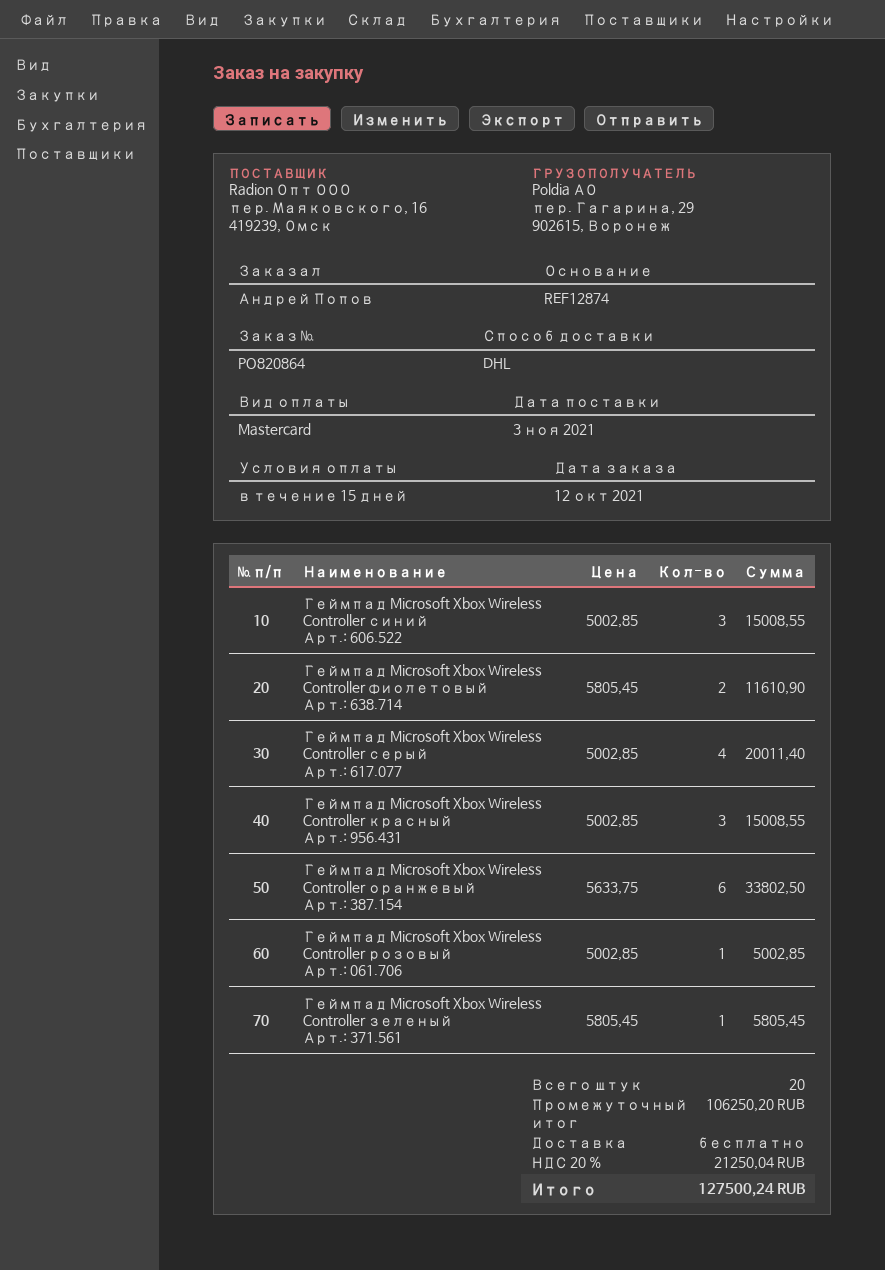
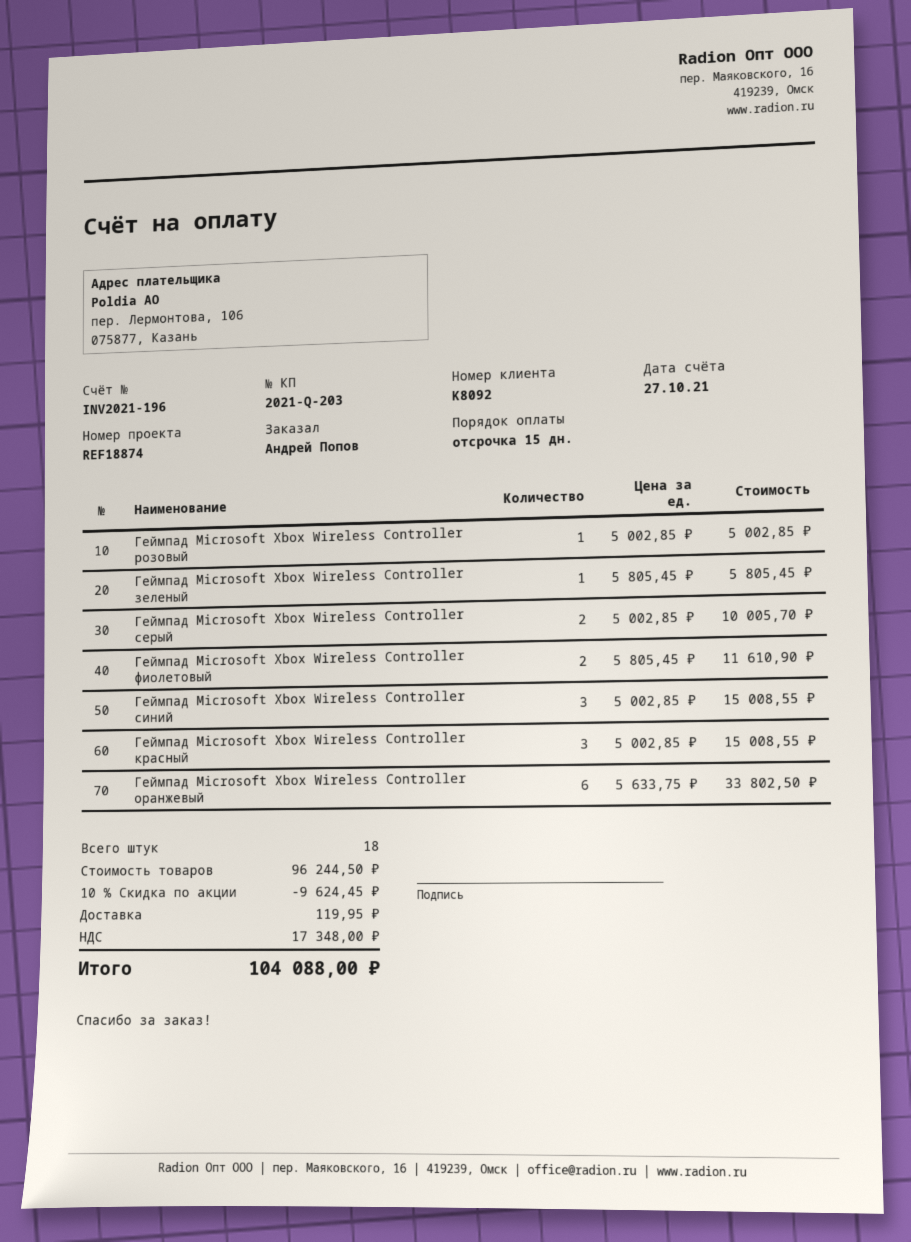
reference: REF12874 -> REF18874
Геймпад Microsoft Xbox Wireless Controller серый: 4 x 5002.85 = 20011.40 -> 2 x 5002.85 = 10005.70
total quantity: 20 -> 18
subtotal: 106250.20 -> 96244.50
discount: none -> 10% = 9624.45
shipping: 0.00 -> 119.95
tax: 21250.04 -> 17348.00
total: 127500.24 -> 104088.00

